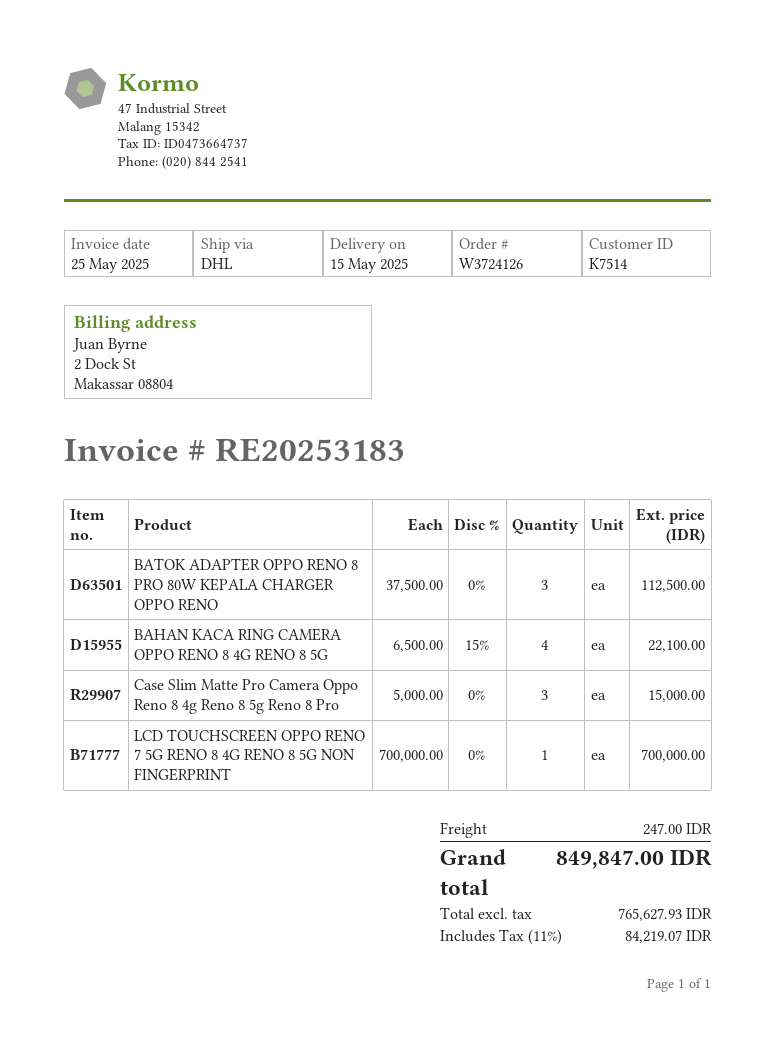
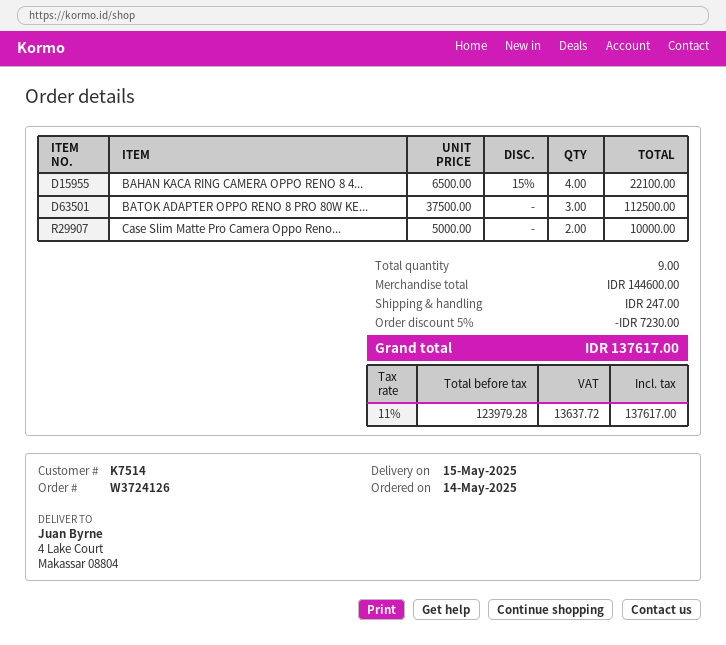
Case Slim Matte Pro Camera Oppo Reno 8 4g Reno 8 5g Reno 8 Pro: 3 x 5000.00 = 15000.00 -> 2 x 5000.00 = 10000.00
LCD TOUCHSCREEN OPPO RENO 7 5G RENO 8 4G RENO 8 5G NON FINGERPRINT: 1 x 700000.00 = 700000.00 -> none
discount: none -> 5% = 7230.00
net: 765627.93 -> 123979.28
tax: 11% = 84219.07 -> 11% = 13637.72
total: 849847.00 -> 137617.00

